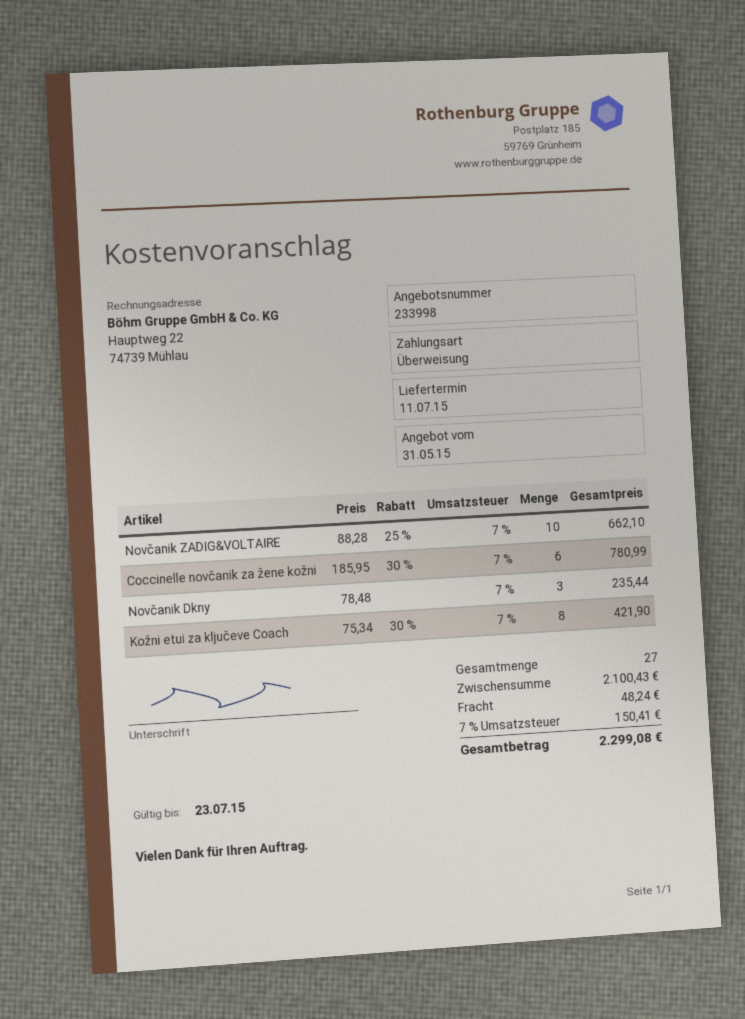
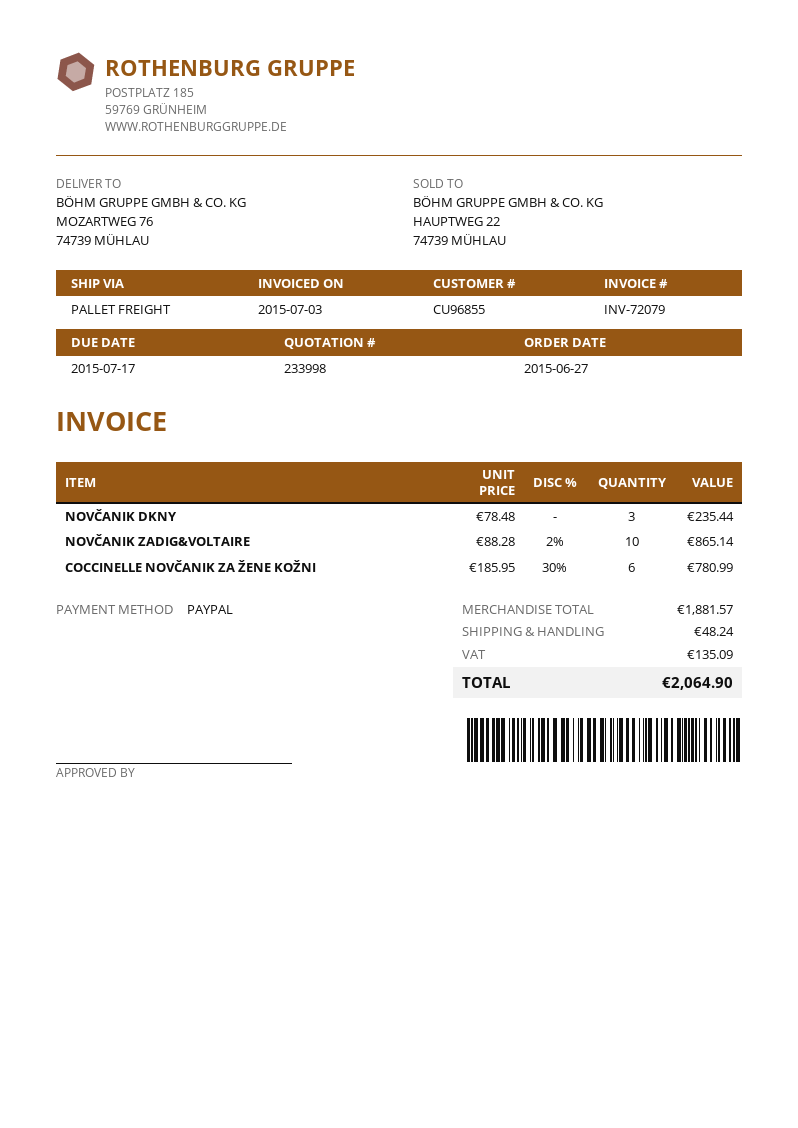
payment method: bank transfer -> PayPal
Novčanik ZADIG&VOLTAIRE: 10 x 88.28 - 25% = 662.10 -> 10 x 88.28 - 2% = 865.14
Kožni etui za ključeve Coach: 8 x 75.34 - 30% = 421.90 -> none
subtotal: 2100.43 -> 1881.57
tax: 150.41 -> 135.09
total: 2299.08 -> 2064.90

